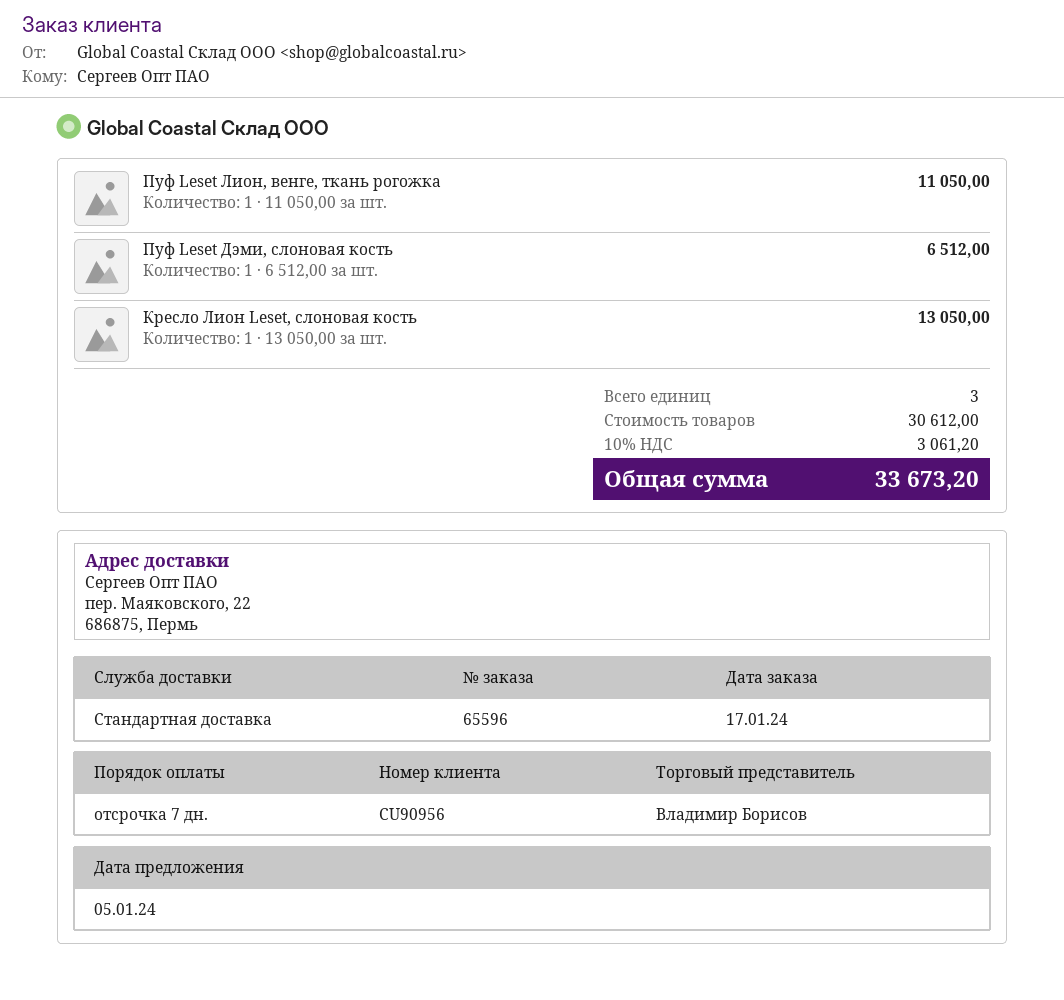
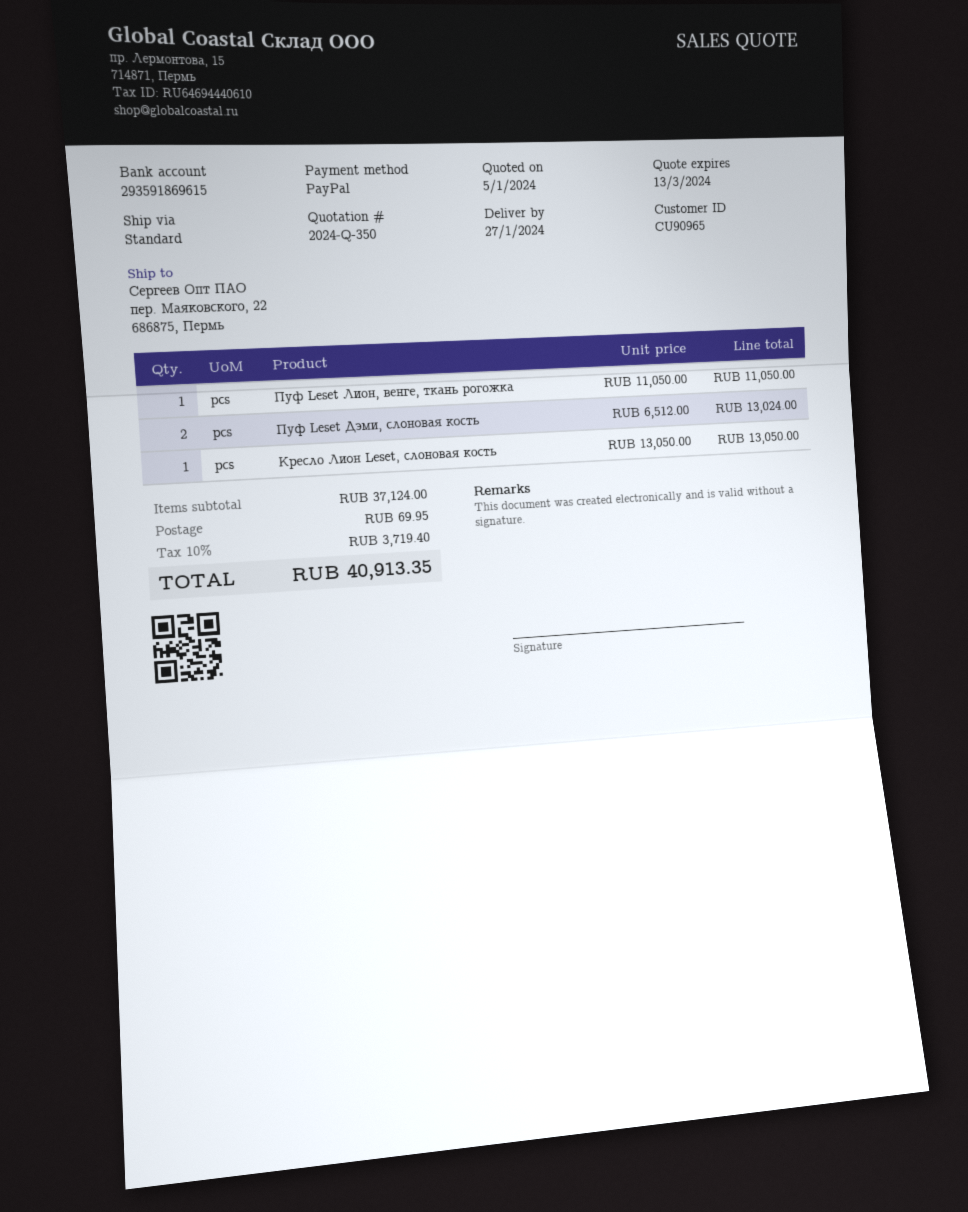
customer number: CU90956 -> CU90965
Пуф Leset Дэми, слоновая кость: 1 x 6512.00 = 6512.00 -> 2 x 6512.00 = 13024.00
subtotal: 30612.00 -> 37124.00
shipping: none -> 69.95
tax: 10% = 3061.20 -> 10% = 3719.40
total: 33673.20 -> 40913.35

